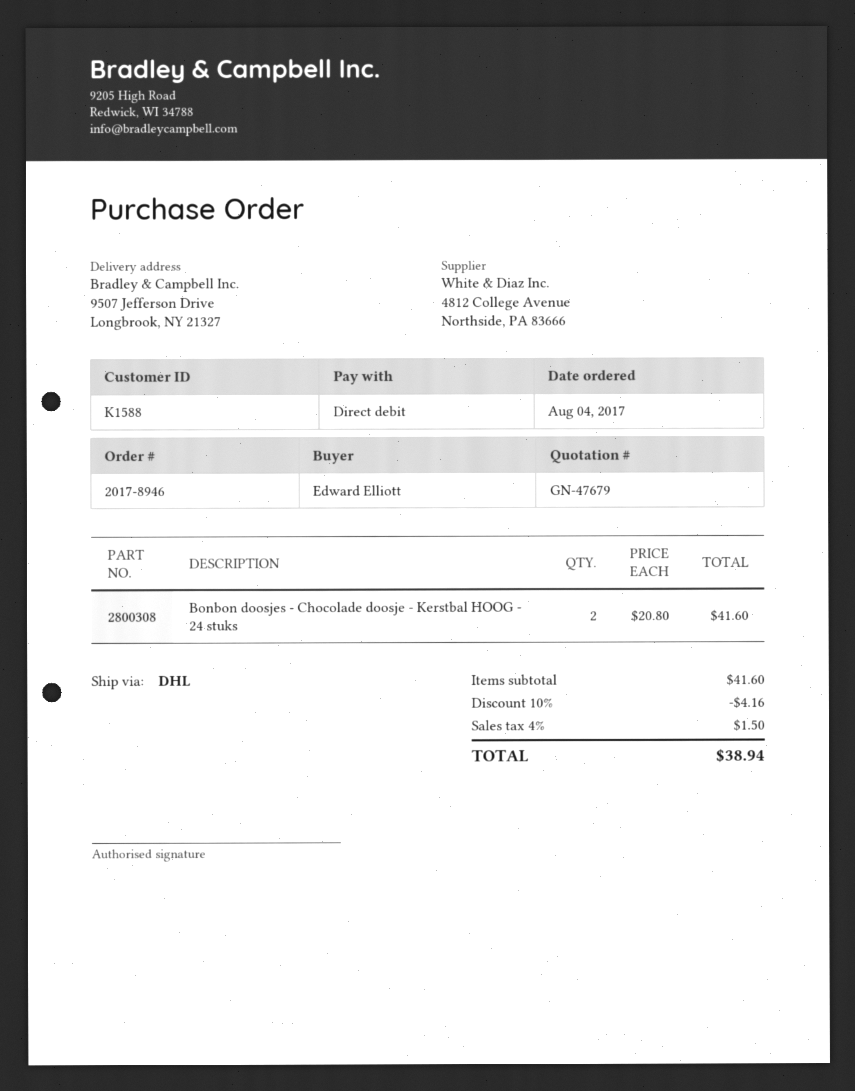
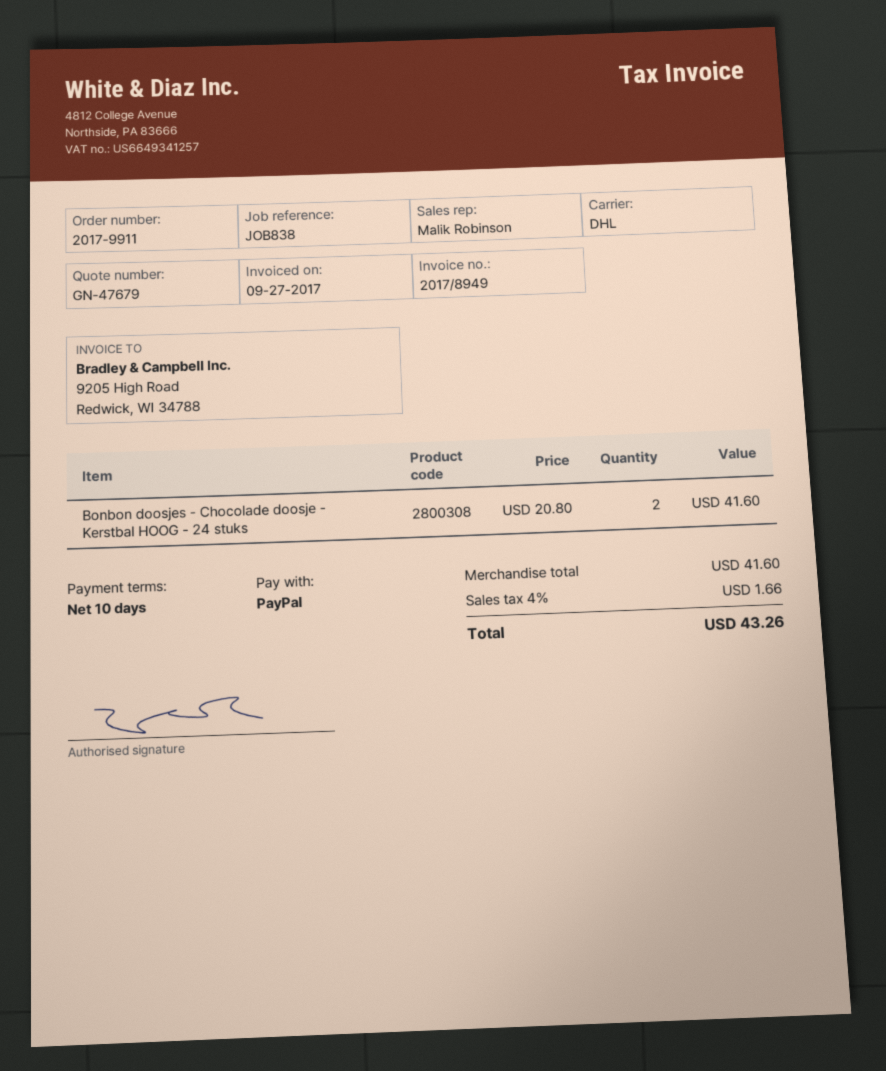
order number: 2017-8946 -> 2017-9911
payment method: direct debit -> PayPal
discount: 10% = 4.16 -> none
tax: 4% = 1.50 -> 4% = 1.66
total: 38.94 -> 43.26

